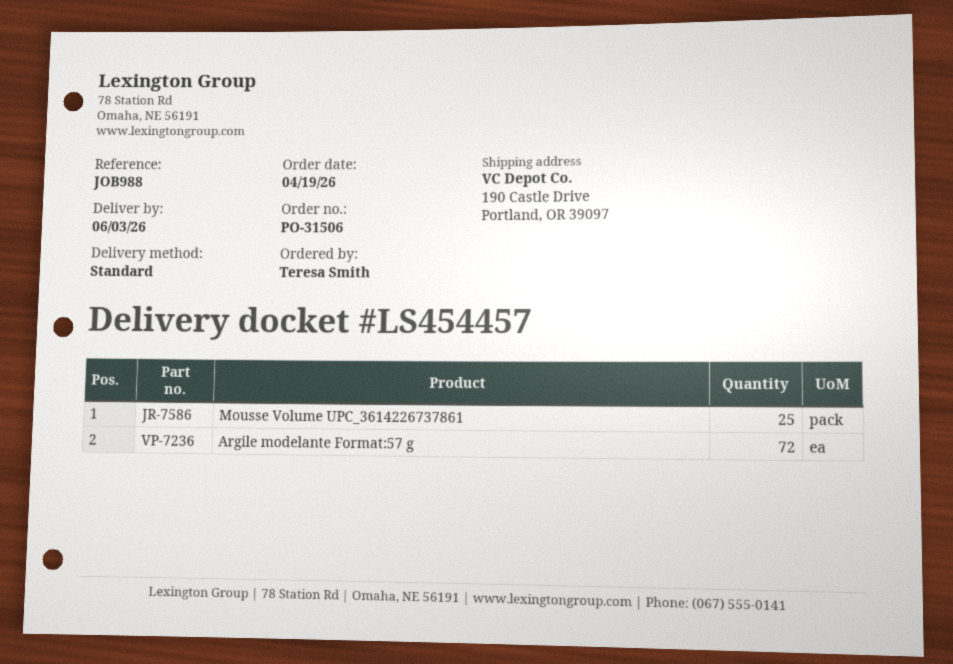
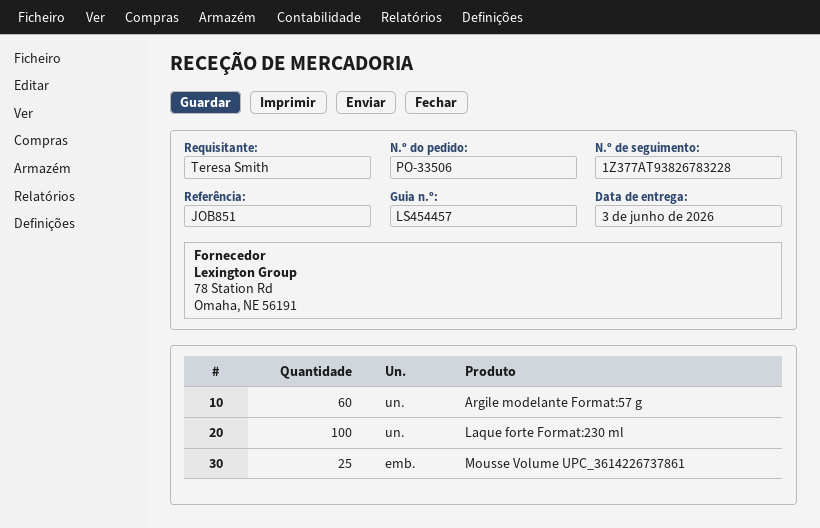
order number: PO-31506 -> PO-33506
reference: JOB988 -> JOB851
Argile modelante Format:57 g: 72 -> 60
Laque forte Format:230 ml: none -> 100

